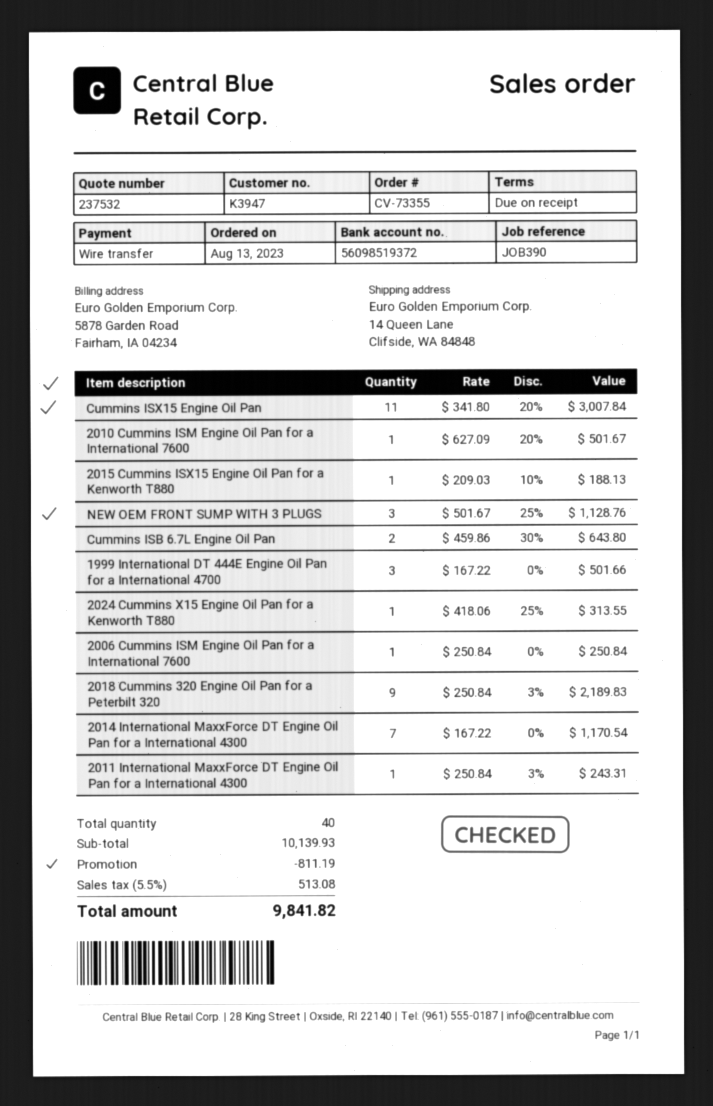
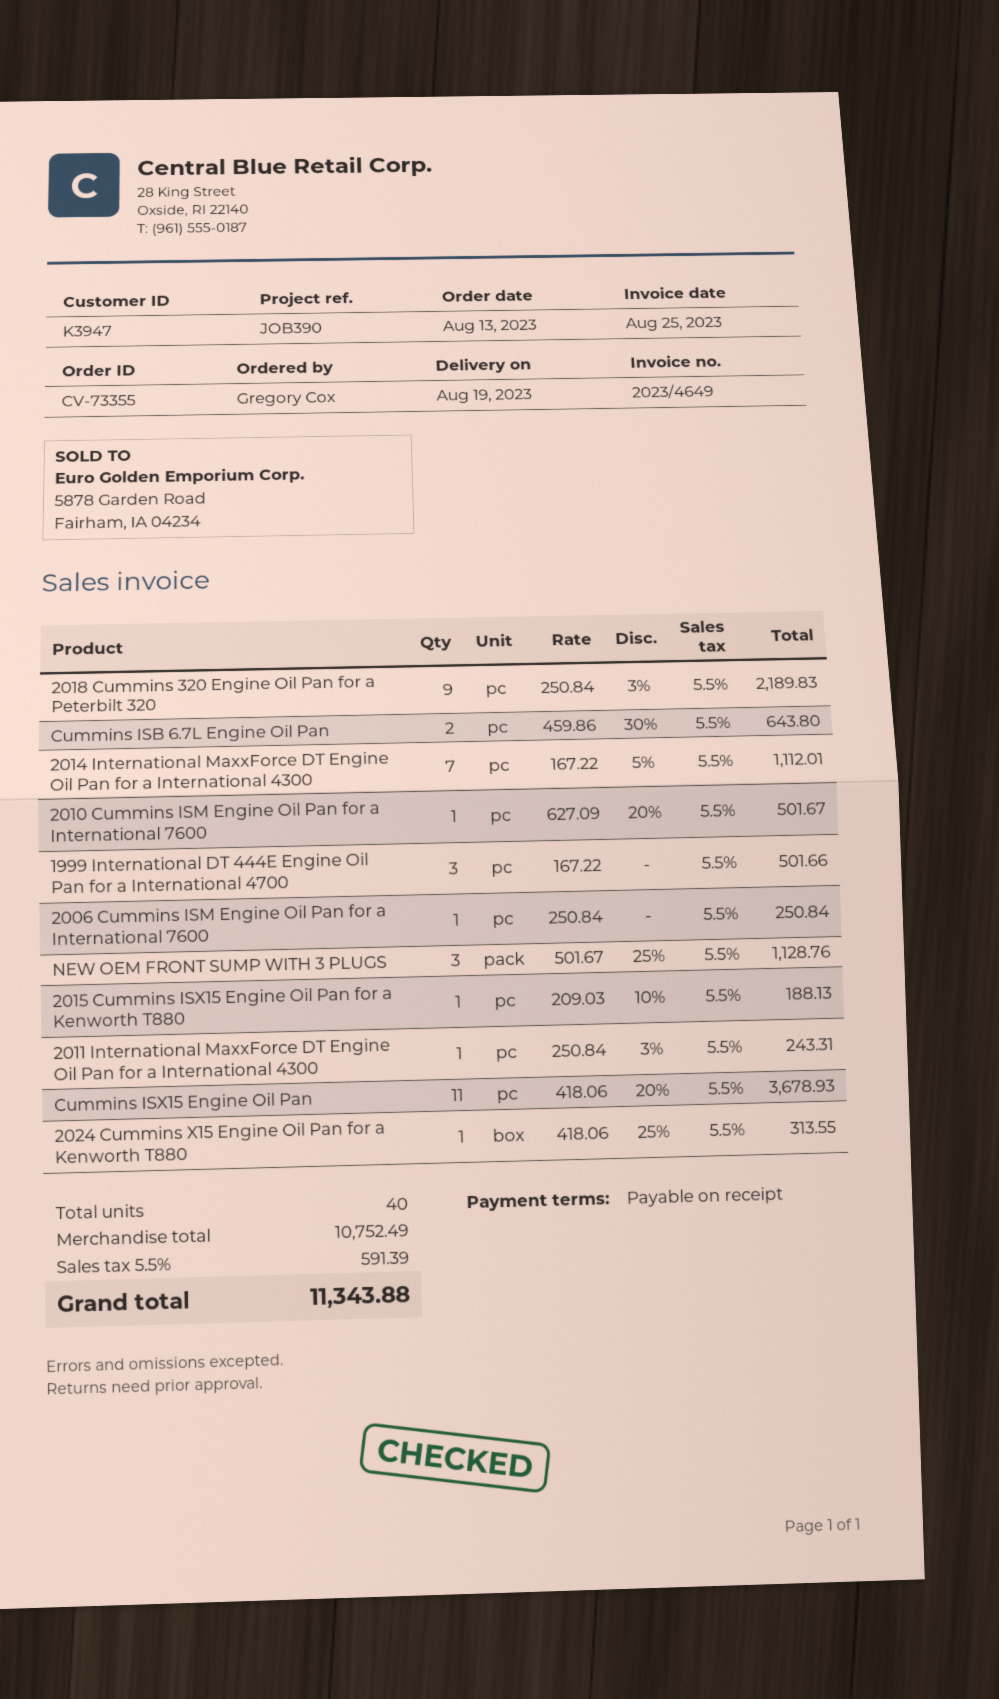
Cummins ISX15 Engine Oil Pan: 11 x 341.80 - 20% = 3007.84 -> 11 x 418.06 - 20% = 3678.93
2014 International MaxxForce DT Engine Oil Pan for a International 4300: 7 x 167.22 = 1170.54 -> 7 x 167.22 - 5% = 1112.01
subtotal: 10139.93 -> 10752.49
discount: 811.19 -> none
tax: 5.5% = 513.08 -> 5.5% = 591.39
total: 9841.82 -> 11343.88

